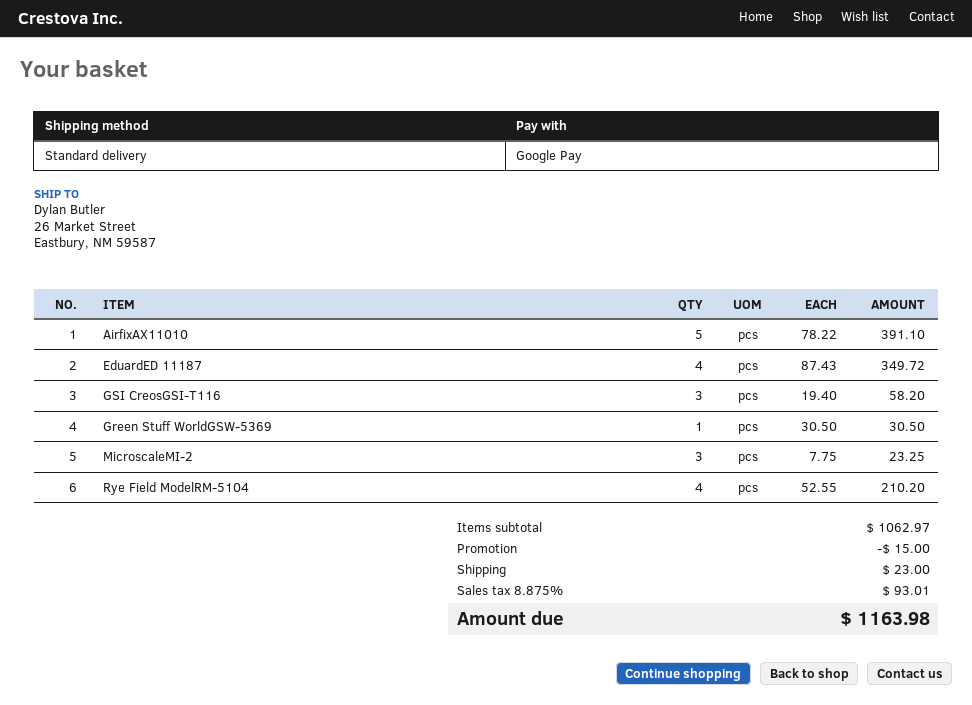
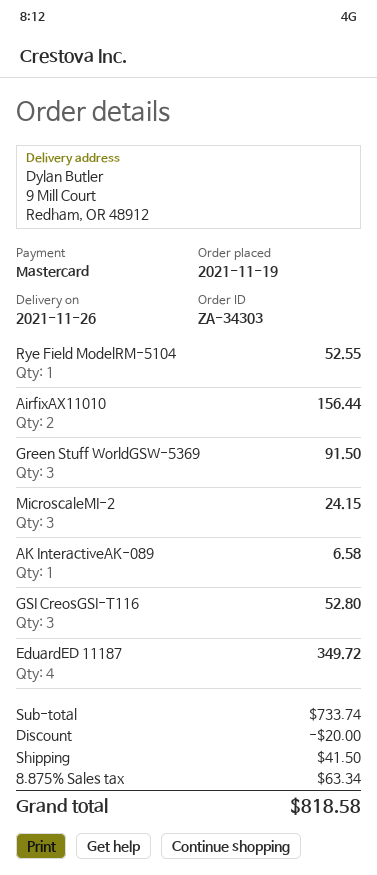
payment method: Google Pay -> Mastercard
ship to: 26 Market Street, Eastbury, NM 59587 -> 9 Mill Court, Redham, OR 48912
AirfixAX11010: 5 for 391.10 -> 2 for 156.44
GSI CreosGSI-T116: 3 for 58.20 -> 3 for 52.80
Green Stuff WorldGSW-5369: 1 for 30.50 -> 3 for 91.50
MicroscaleMI-2: 3 for 23.25 -> 3 for 24.15
Rye Field ModelRM-5104: 4 for 210.20 -> 1 for 52.55
AK InteractiveAK-089: none -> 1 for 6.58
subtotal: 1062.97 -> 733.74
discount: 15.00 -> 20.00
shipping: 23.00 -> 41.50
tax: 8.875% = 93.01 -> 8.875% = 63.34
total: 1163.98 -> 818.58

